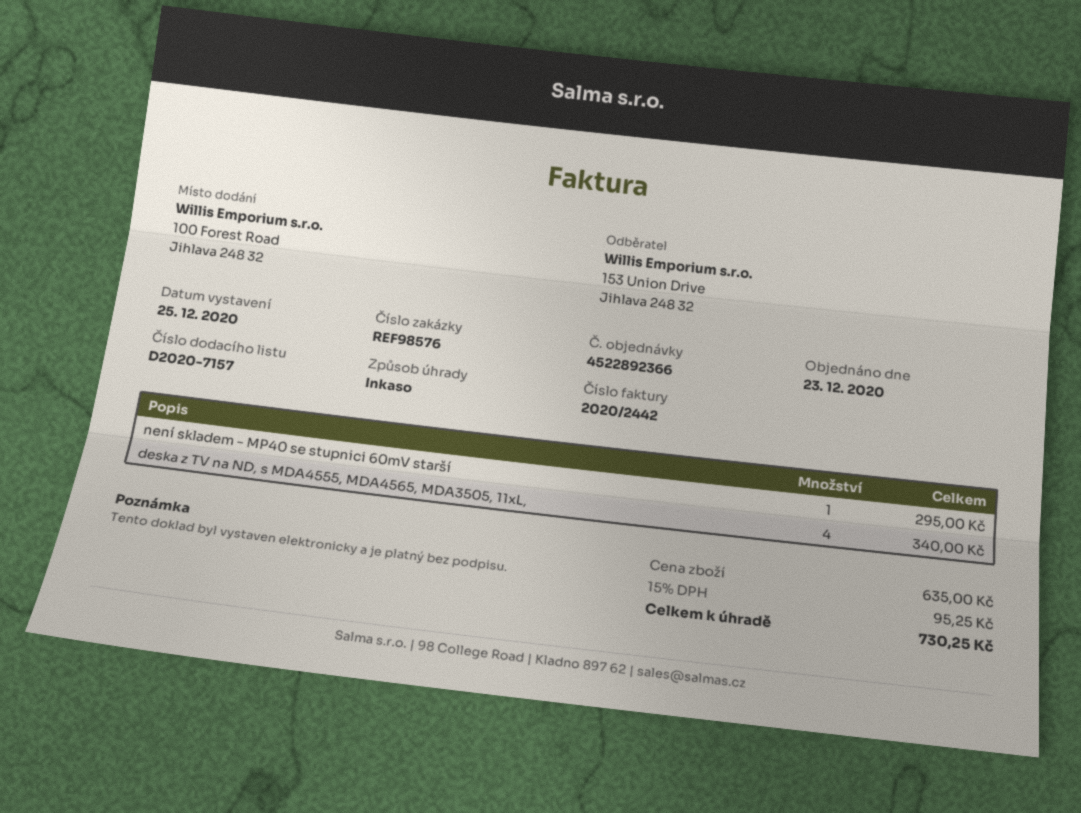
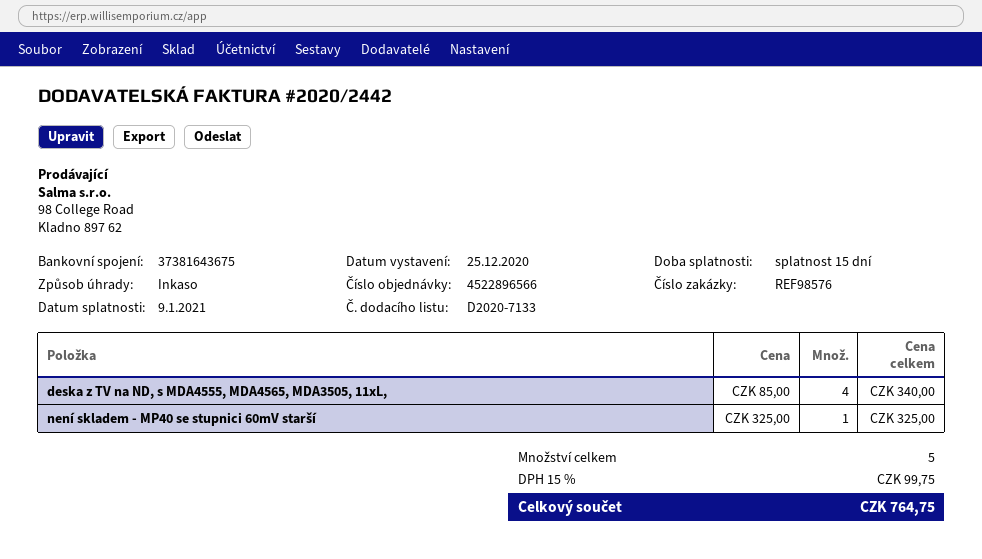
order number: 4522892366 -> 4522896566
delivery note number: D2020-7157 -> D2020-7133
není skladem - MP40 se stupnici 60mV starší: 1 for 295.00 -> 1 for 325.00
tax: 15% = 95.25 -> 15% = 99.75
total: 730.25 -> 764.75

